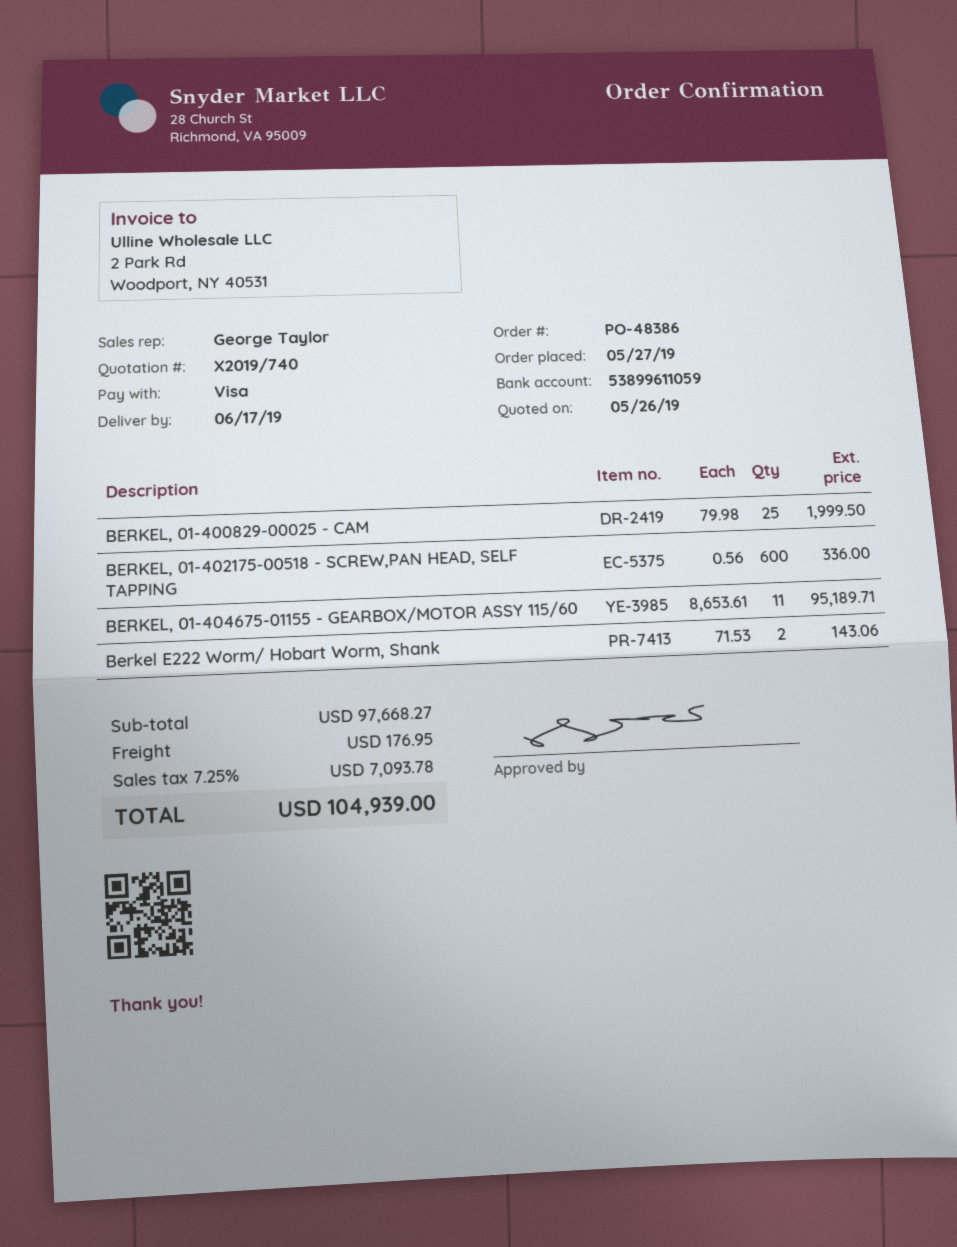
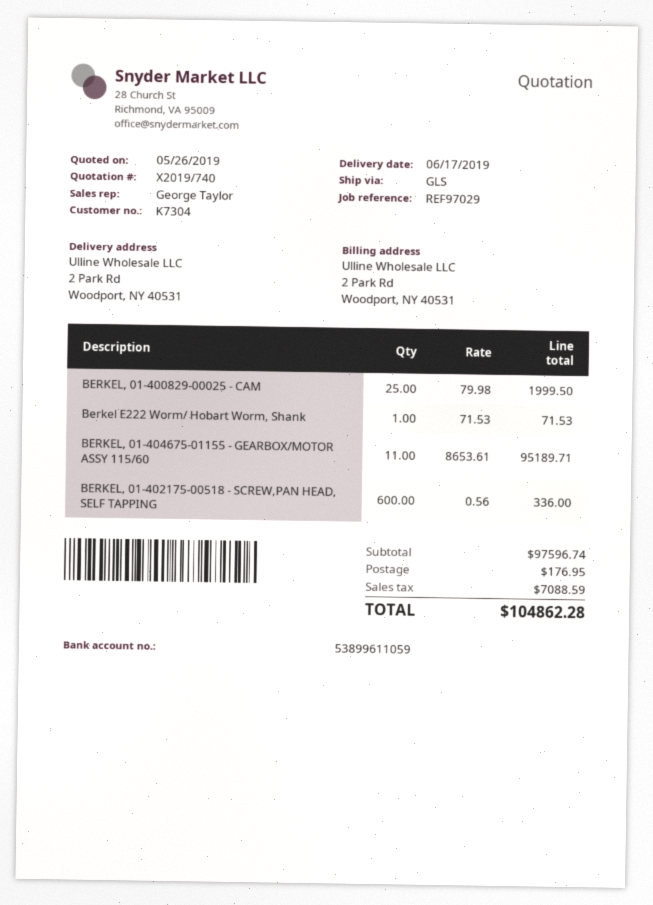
Berkel E222 Worm/ Hobart Worm, Shank: 2 x 71.53 = 143.06 -> 1 x 71.53 = 71.53
subtotal: 97668.27 -> 97596.74
tax: 7093.78 -> 7088.59
total: 104939.00 -> 104862.28

